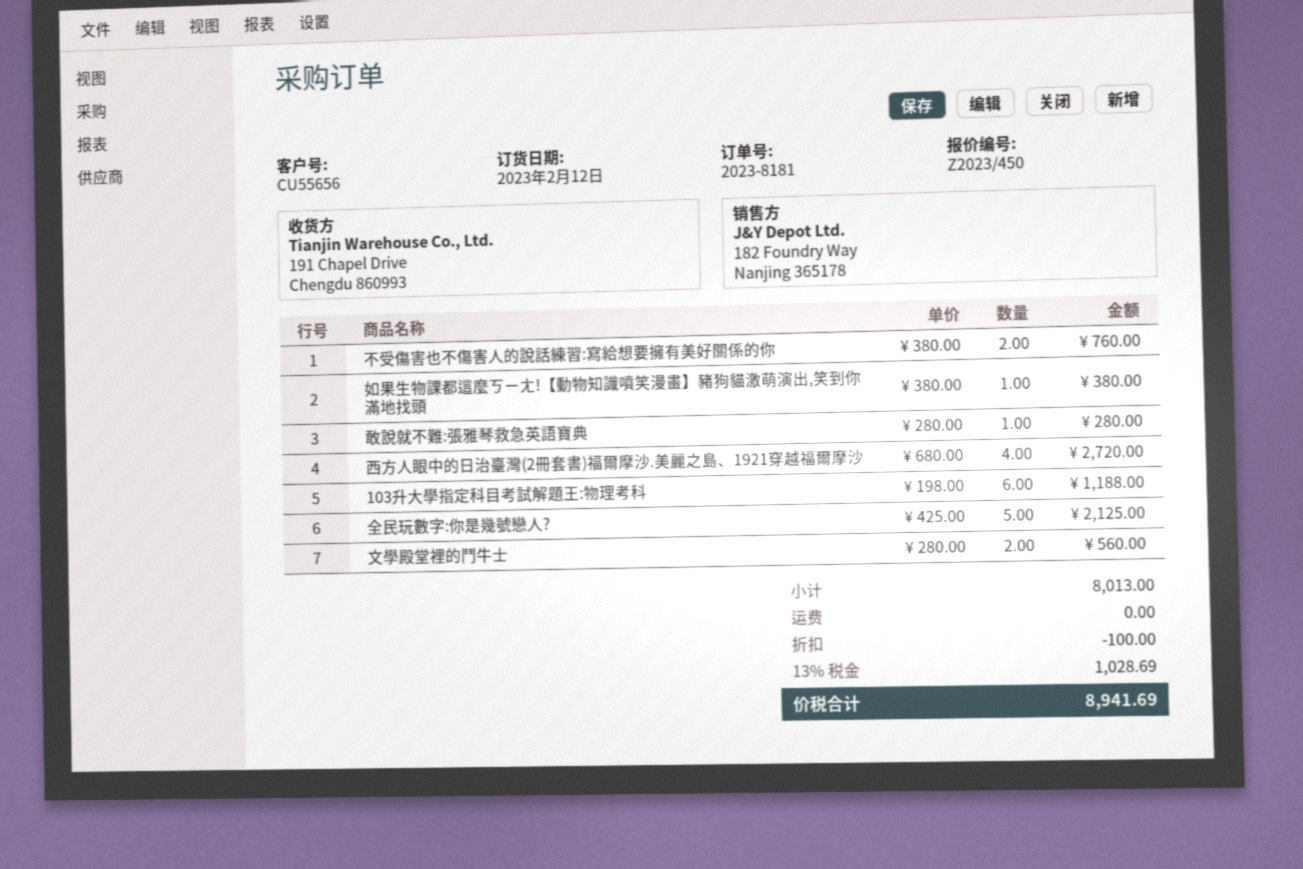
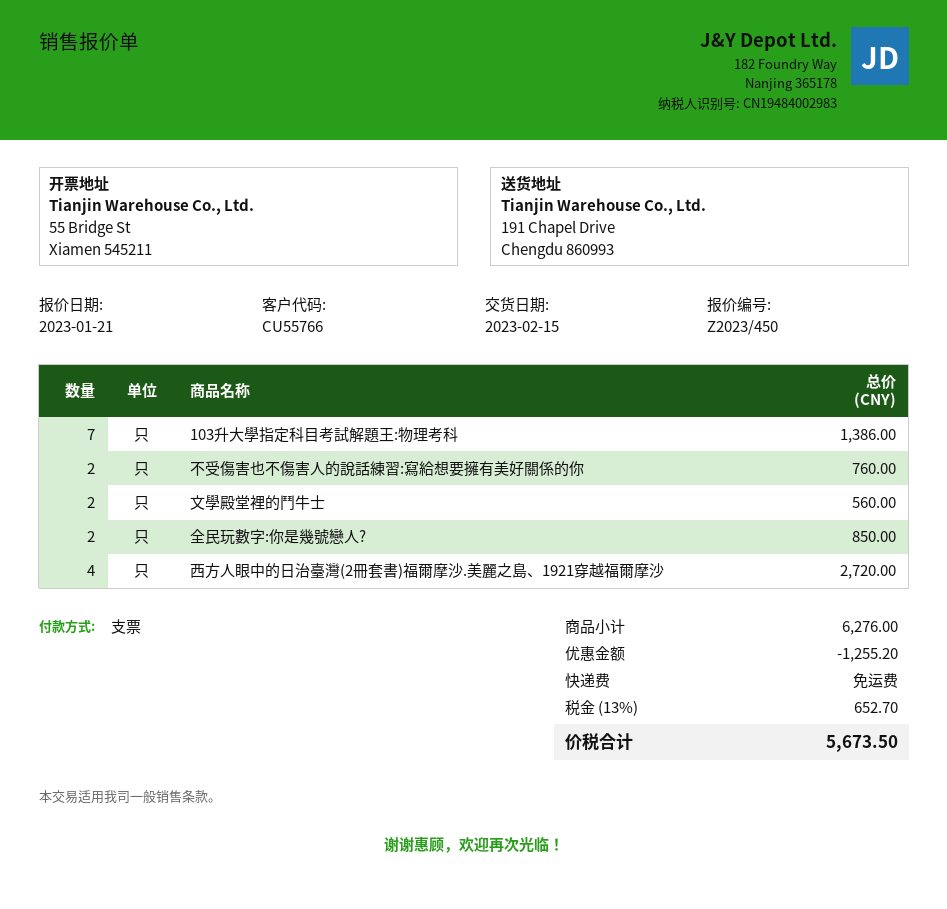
customer number: CU55656 -> CU55766
如果生物課都這麼ㄎㄧㄤ!【動物知識噴笑漫畫】豬狗貓激萌演出,笑到你滿地找頭: 1 for 380.00 -> none
敢說就不難:張雅琴救急英語寶典: 1 for 280.00 -> none
103升大學指定科目考試解題王:物理考科: 6 for 1188.00 -> 7 for 1386.00
全民玩數字:你是幾號戀人?: 5 for 2125.00 -> 2 for 850.00
subtotal: 8013.00 -> 6276.00
discount: 100.00 -> 1255.20
tax: 13% = 1028.69 -> 13% = 652.70
total: 8941.69 -> 5673.50

